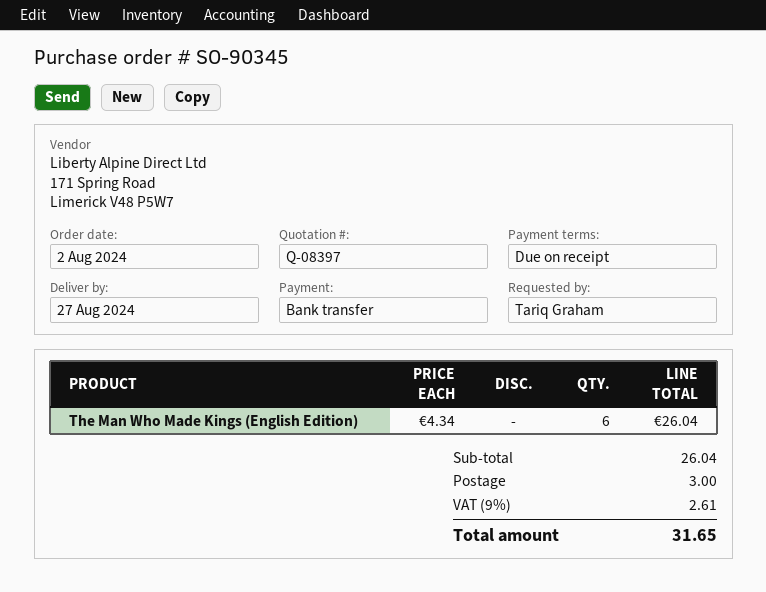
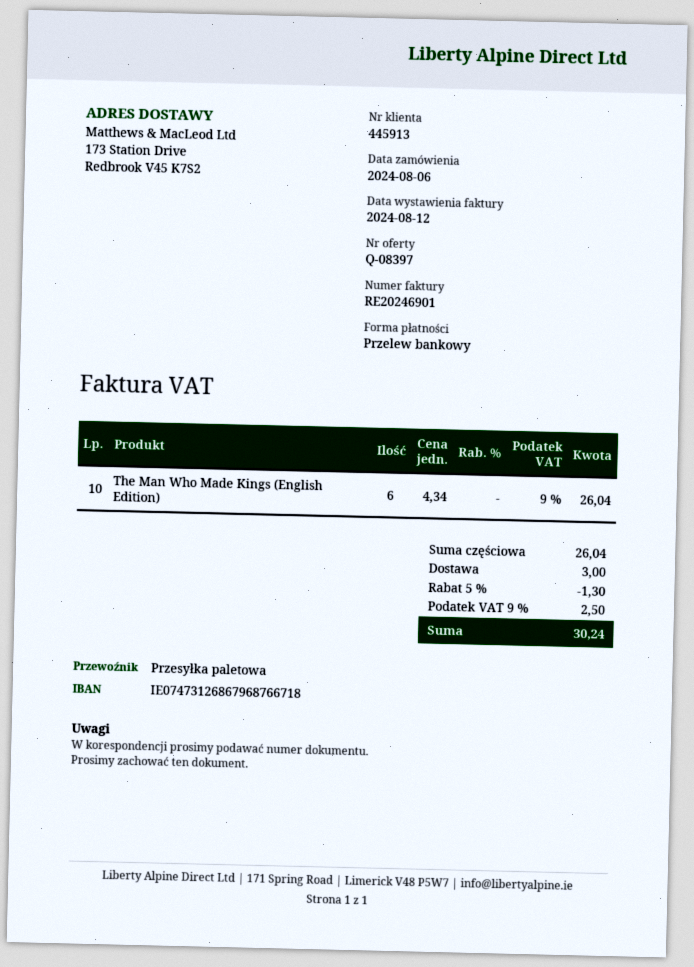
order date: 2024-08-02 -> 2024-08-06
discount: none -> 5% = 1.30
tax: 9% = 2.61 -> 9% = 2.50
total: 31.65 -> 30.24

